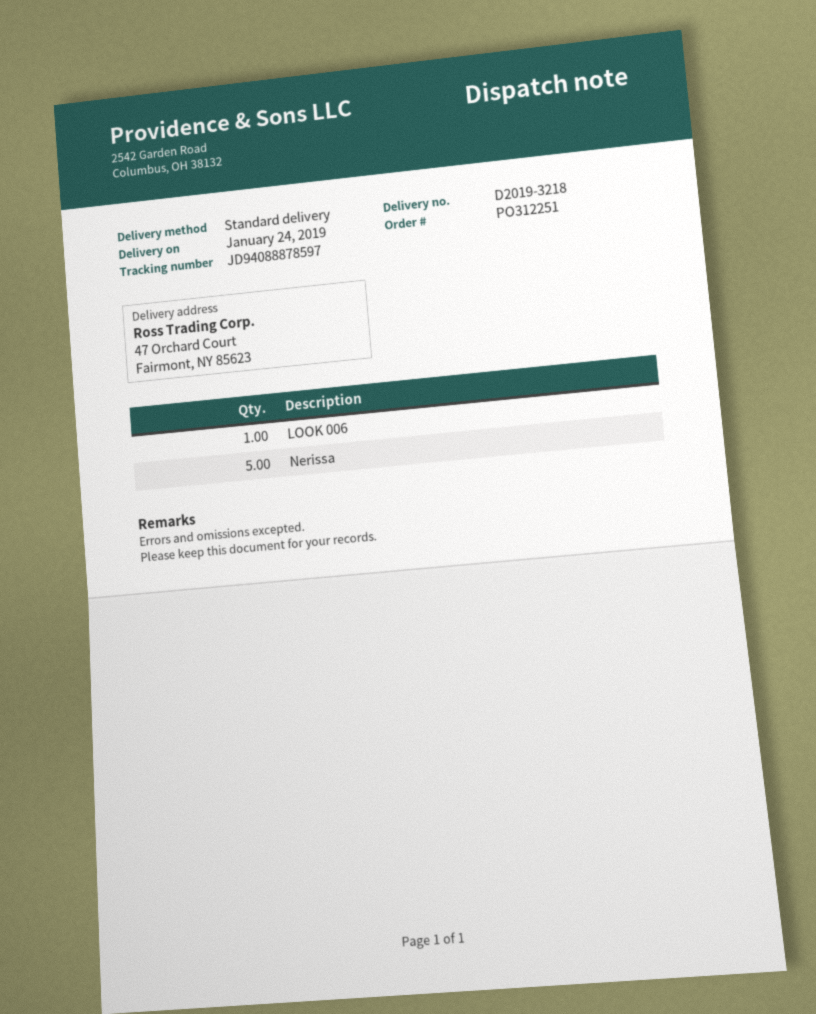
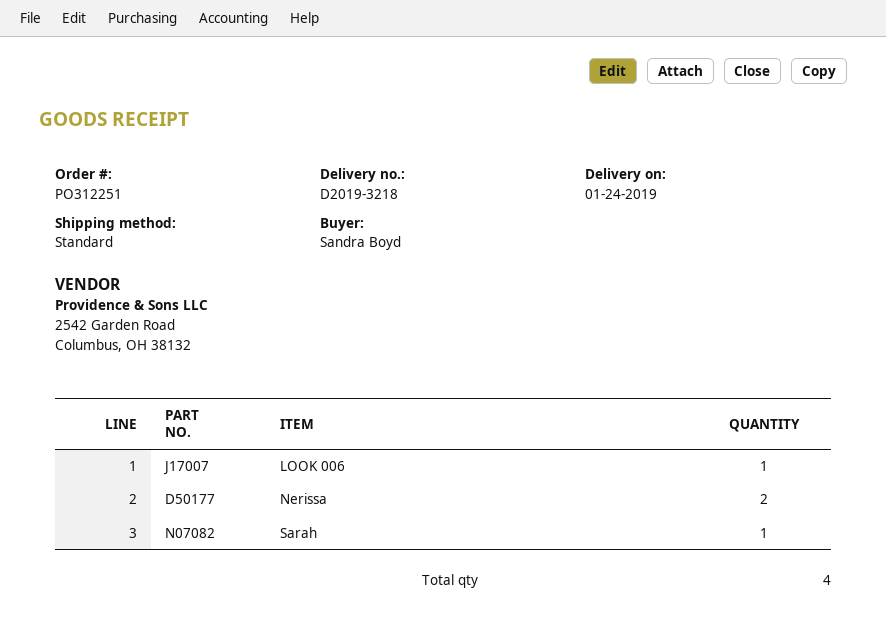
Nerissa: 5 -> 2
Sarah: none -> 1

